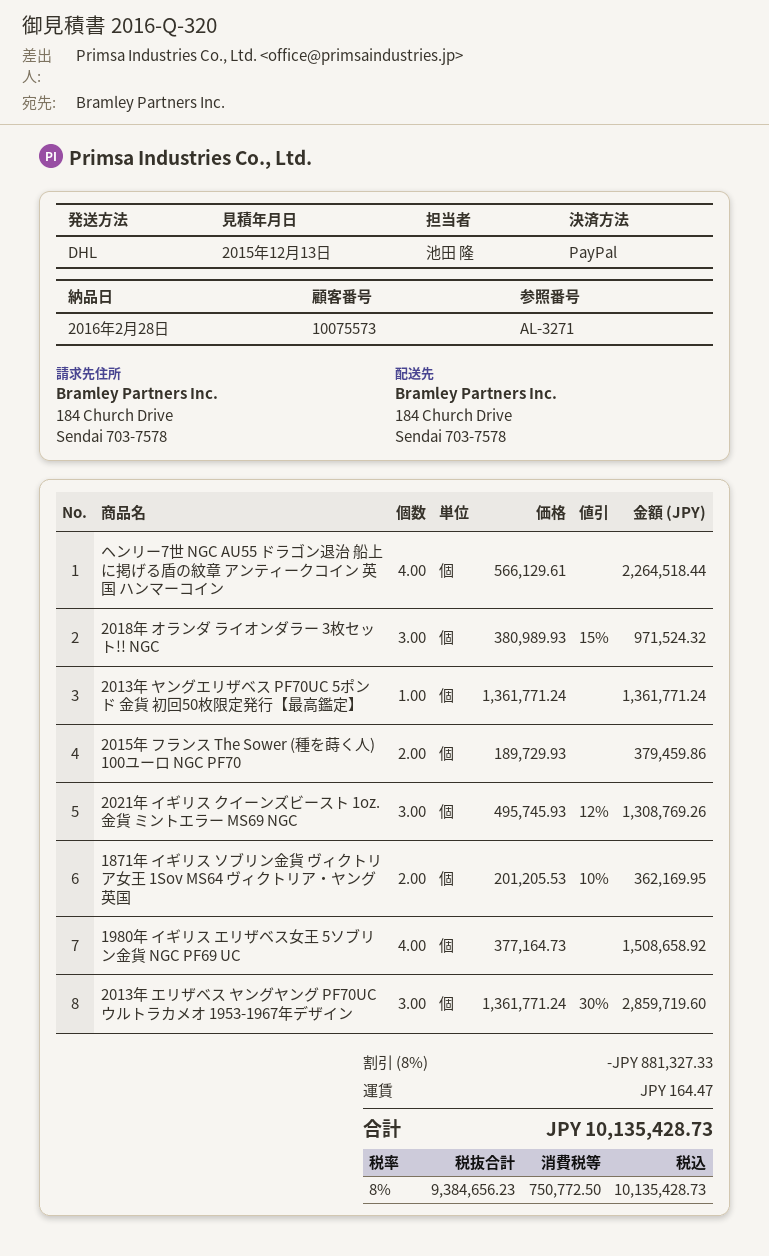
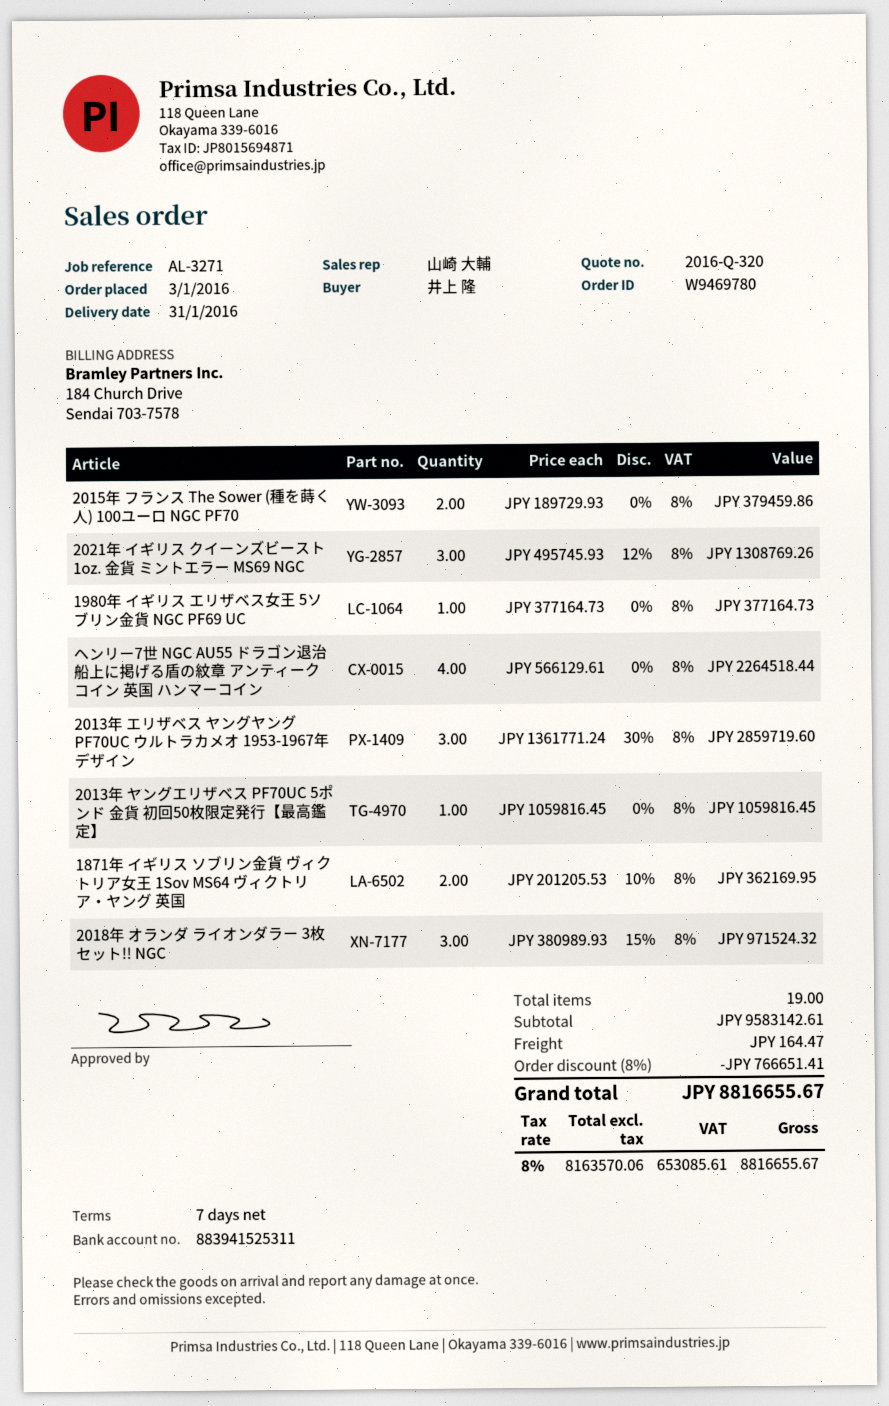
delivery date: 2016-02-28 -> 2016-01-31
sales rep: 池田 隆 -> 山崎 大輔
2013年 ヤングエリザベス PF70UC 5ポンド 金貨 初回50枚限定発行【最高鑑定】: 1 x 1361771.24 = 1361771.24 -> 1 x 1059816.45 = 1059816.45
1980年 イギリス エリザベス女王 5ソブリン金貨 NGC PF69 UC: 4 x 377164.73 = 1508658.92 -> 1 x 377164.73 = 377164.73
discount: 8% = 881327.33 -> 8% = 766651.41
net: 9384656.23 -> 8163570.06
tax: 8% = 750772.50 -> 8% = 653085.61
total: 10135428.73 -> 8816655.67

